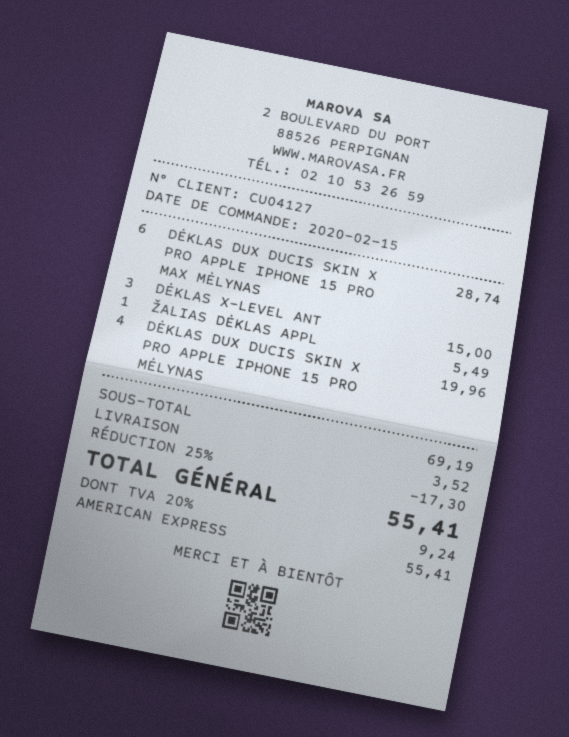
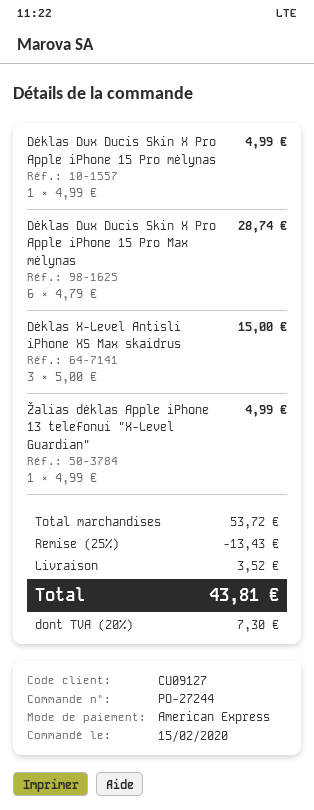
customer number: CU04127 -> CU09127
ŽALIAS DĖKLAS APPL: 1 for 5.49 -> 1 for 4.99
DĖKLAS DUX DUCIS SKIN X PRO APPLE IPHONE 15 PRO MĖLYNAS: 4 for 19.96 -> 1 for 4.99
subtotal: 69.19 -> 53.72
discount: 25% = 17.30 -> 25% = 13.43
tax: 20% = 9.24 -> 20% = 7.30
total: 55.41 -> 43.81

